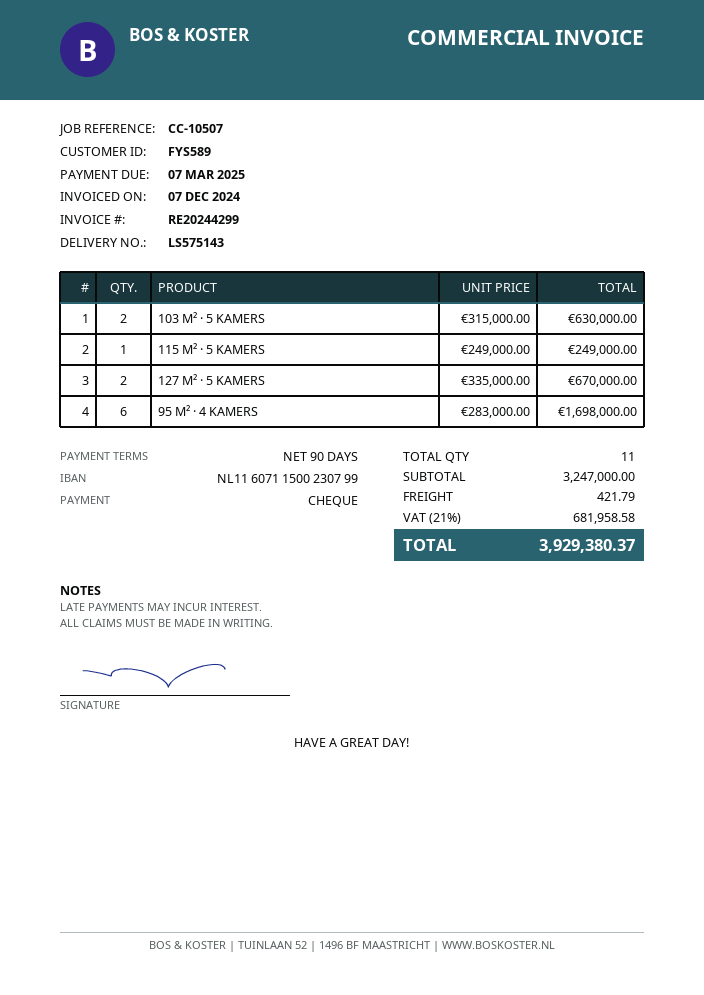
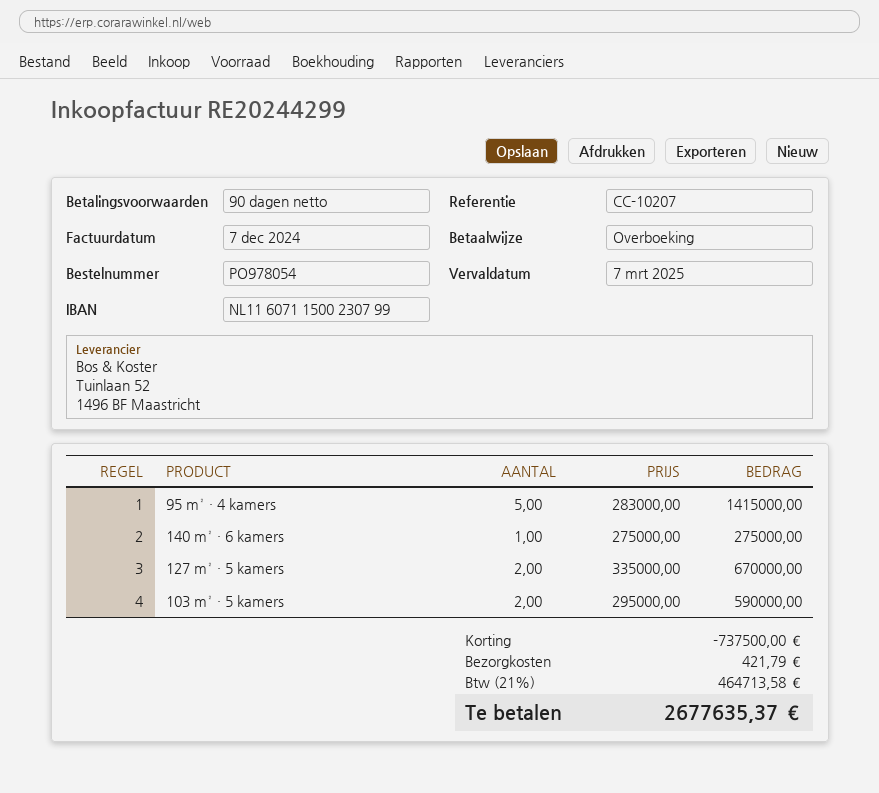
reference: CC-10507 -> CC-10207
payment method: cheque -> bank transfer
103 M² · 5 KAMERS: 2 x 315000.00 = 630000.00 -> 2 x 295000.00 = 590000.00
115 M² · 5 KAMERS: 1 x 249000.00 = 249000.00 -> none
95 M² · 4 KAMERS: 6 x 283000.00 = 1698000.00 -> 5 x 283000.00 = 1415000.00
140 m² · 6 kamers: none -> 1 x 275000.00 = 275000.00
discount: none -> 737500.00
tax: 21% = 681958.58 -> 21% = 464713.58
total: 3929380.37 -> 2677635.37

